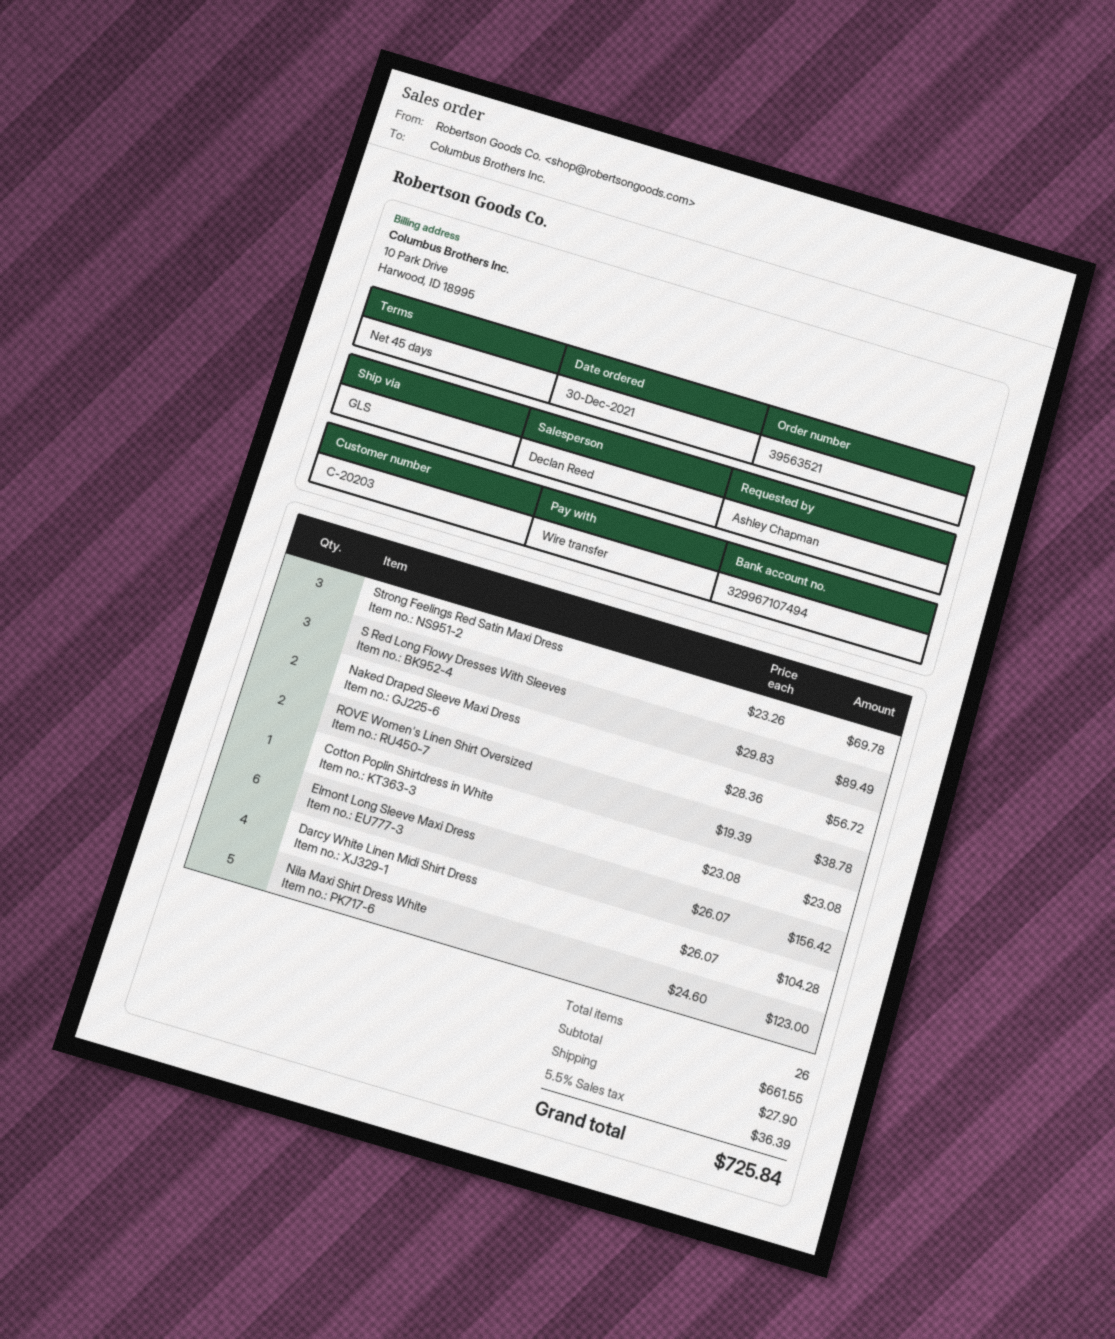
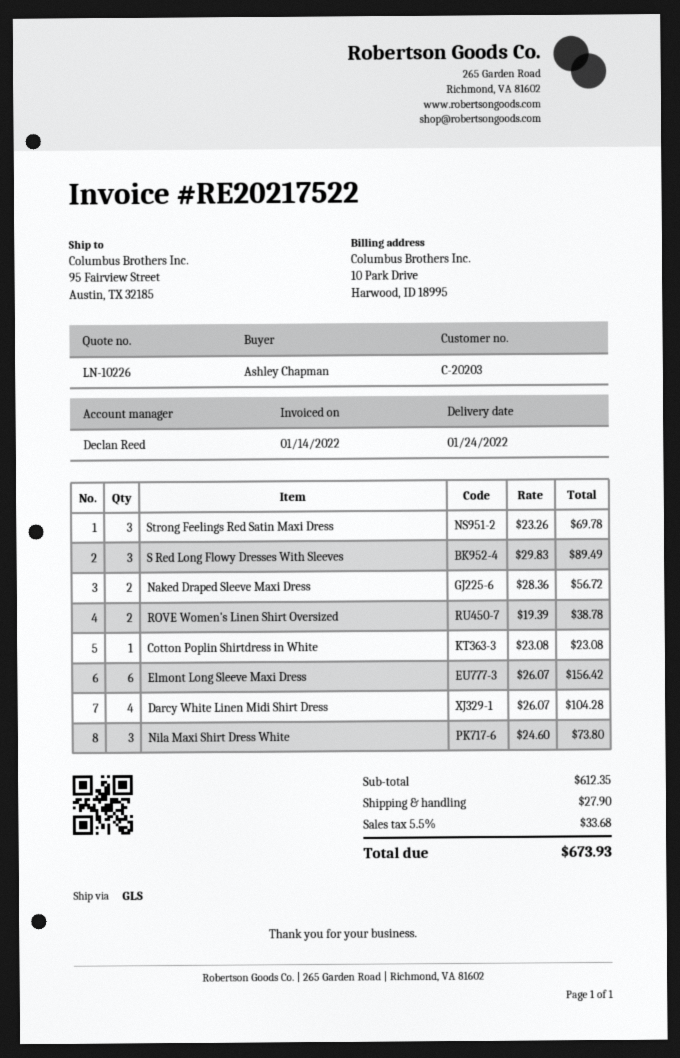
Nila Maxi Shirt Dress White: 5 x 24.60 = 123.00 -> 3 x 24.60 = 73.80
subtotal: 661.55 -> 612.35
tax: 5.5% = 36.39 -> 5.5% = 33.68
total: 725.84 -> 673.93

